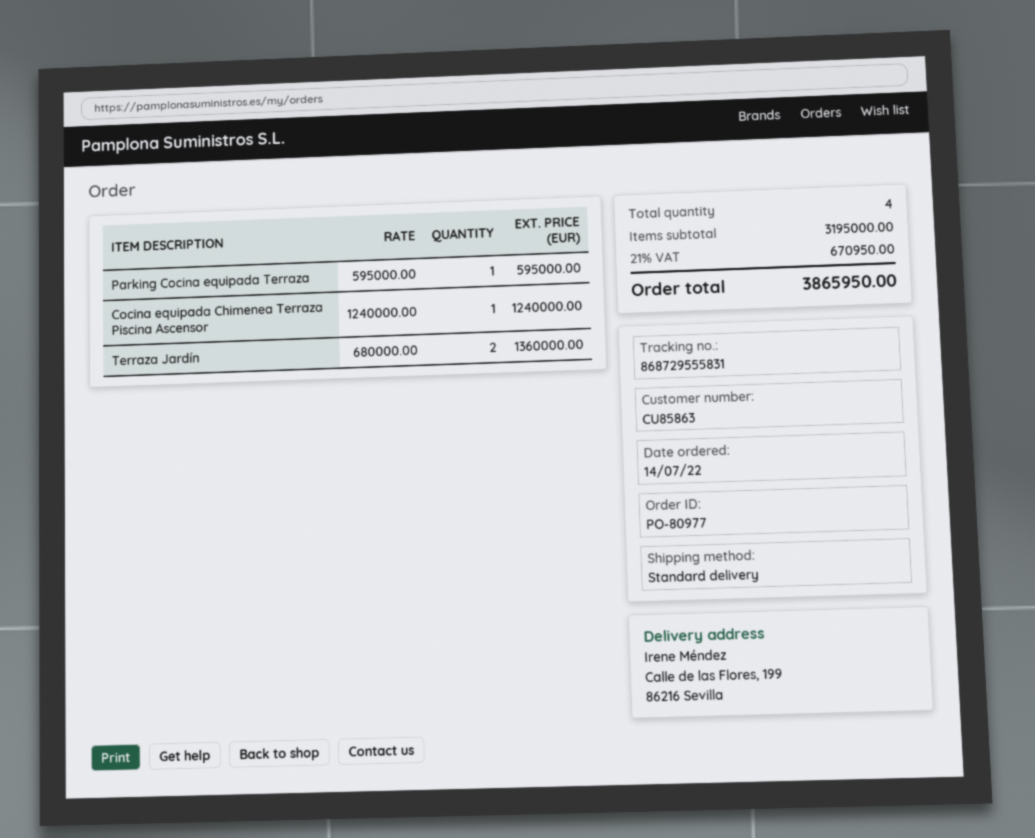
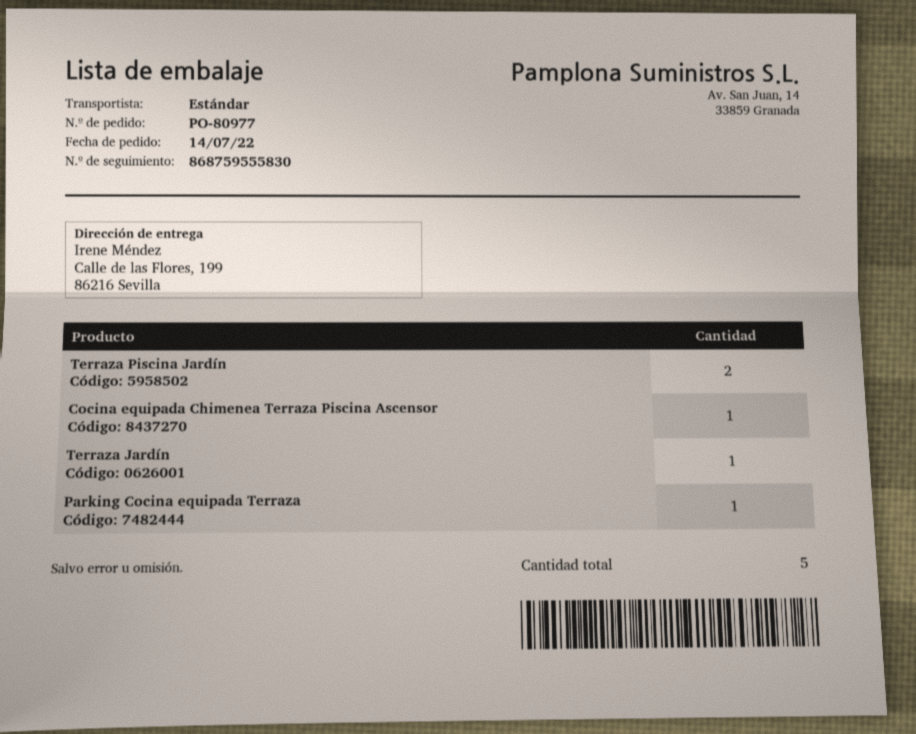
tracking number: 868729555831 -> 868759555830
Terraza Jardín: 2 -> 1
Terraza Piscina Jardín: none -> 2
total quantity: 4 -> 5

